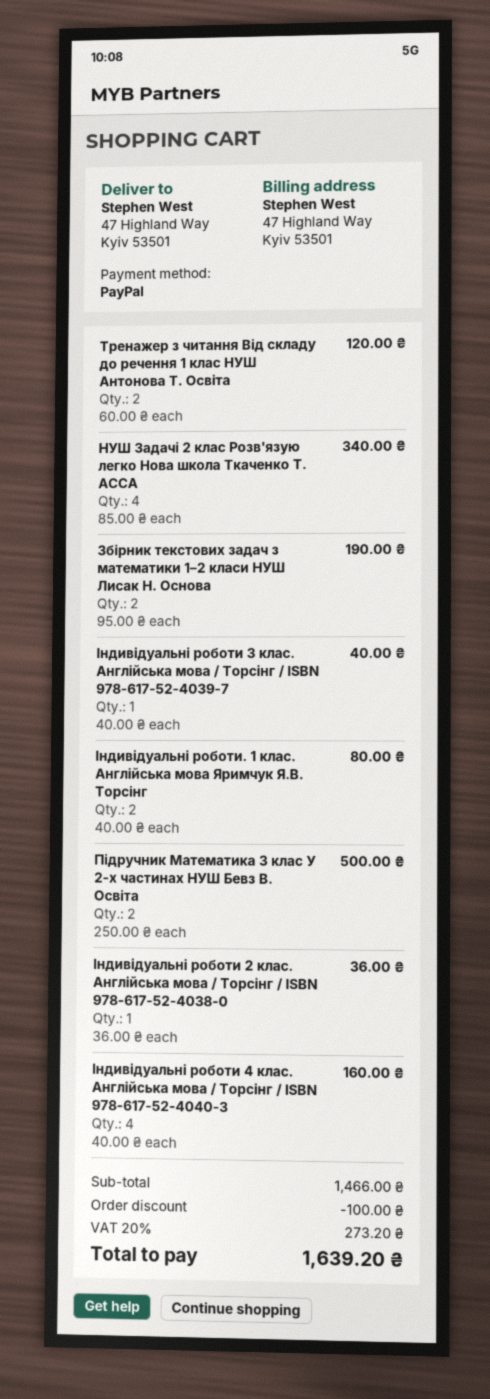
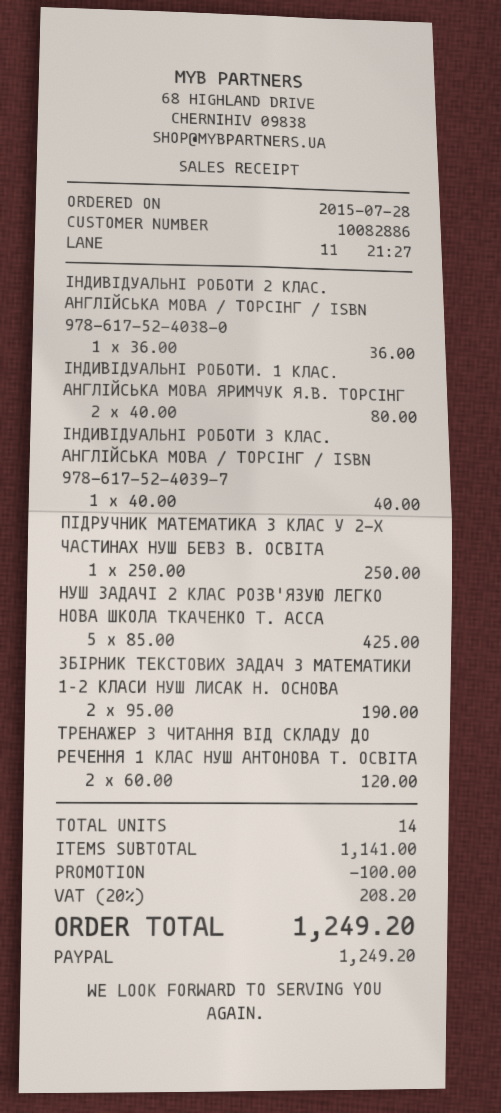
НУШ Задачі 2 клас Розв'язую легко Нова школа Ткаченко Т. АССА: 4 x 85.00 = 340.00 -> 5 x 85.00 = 425.00
Підручник Математика 3 клас У 2-х частинах НУШ Бевз В. Освіта: 2 x 250.00 = 500.00 -> 1 x 250.00 = 250.00
Індивідуальні роботи 4 клас. Англійська мова / Торсінг / ISBN 978-617-52-4040-3: 4 x 40.00 = 160.00 -> none
subtotal: 1466.00 -> 1141.00
tax: 20% = 273.20 -> 20% = 208.20
total: 1639.20 -> 1249.20

